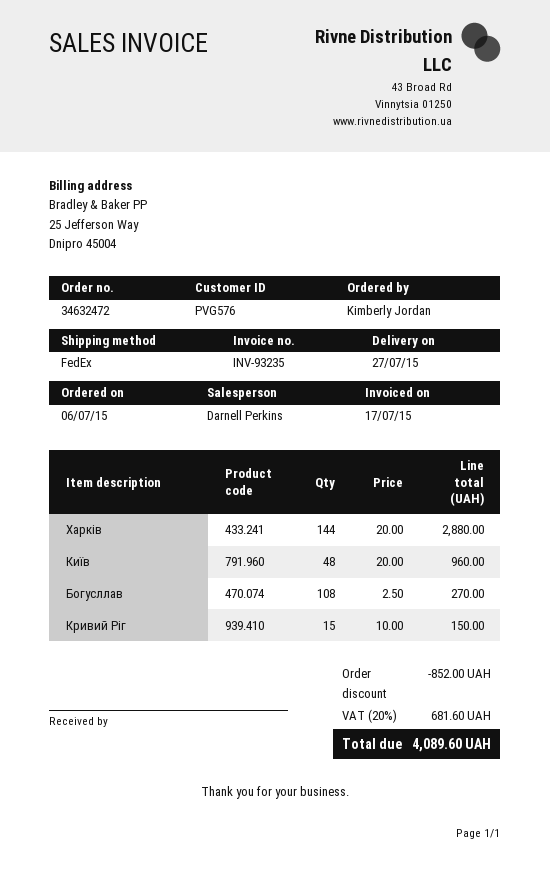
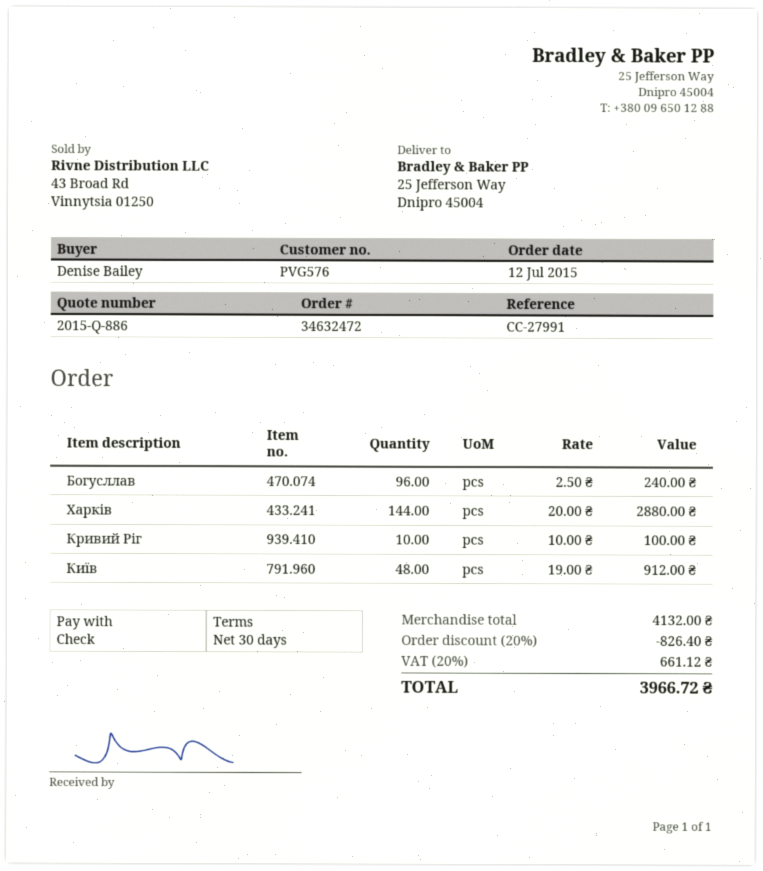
order date: 2015-07-06 -> 2015-07-12
ordered by: Kimberly Jordan -> Denise Bailey
Київ: 48 x 20.00 = 960.00 -> 48 x 19.00 = 912.00
Богусллав: 108 x 2.50 = 270.00 -> 96 x 2.50 = 240.00
Кривий Ріг: 15 x 10.00 = 150.00 -> 10 x 10.00 = 100.00
discount: 852.00 -> 826.40
tax: 20% = 681.60 -> 20% = 661.12
total: 4089.60 -> 3966.72

